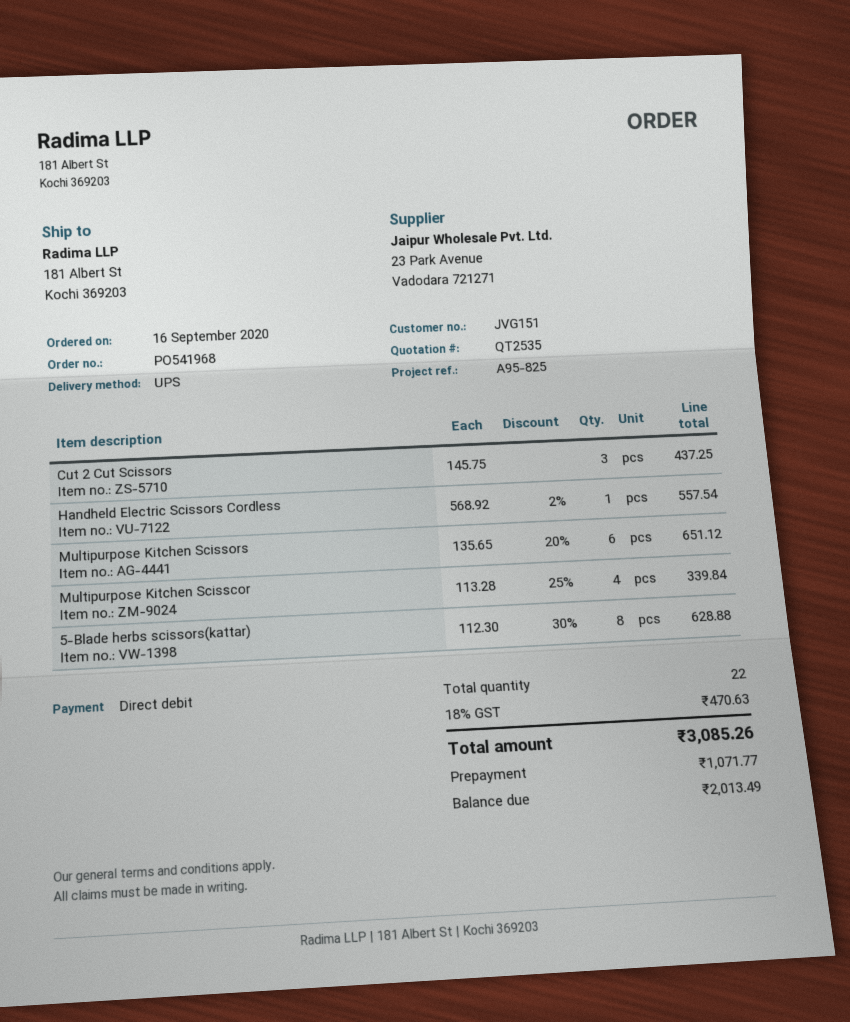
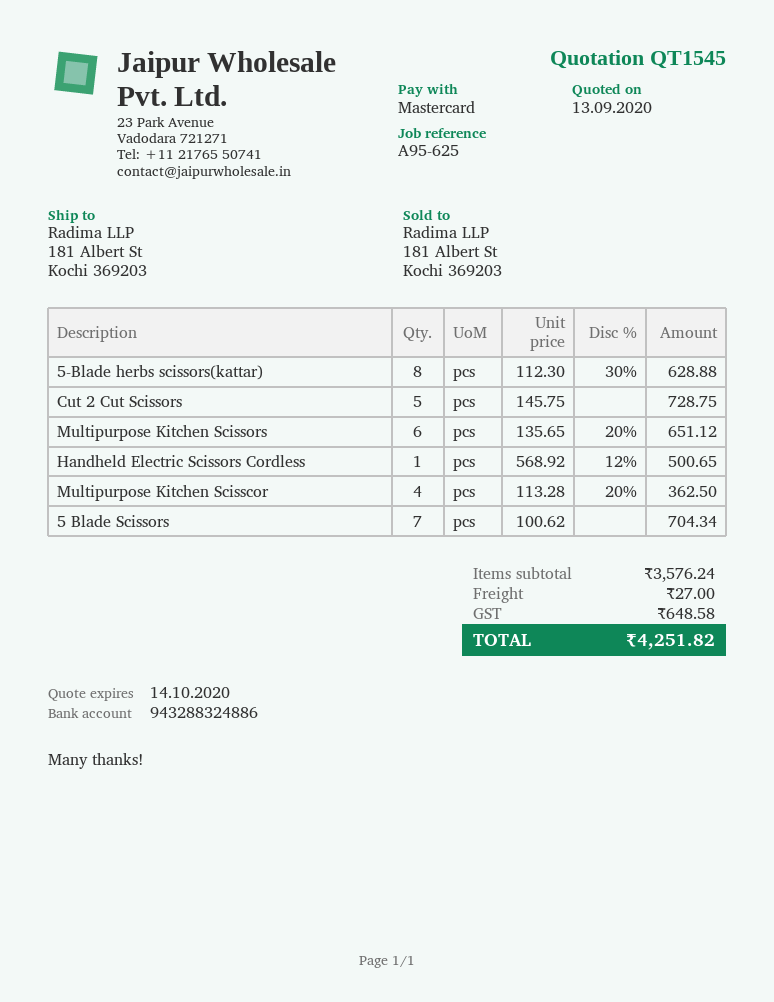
quote number: QT2535 -> QT1545
reference: A95-825 -> A95-625
payment method: direct debit -> Mastercard
Cut 2 Cut Scissors: 3 x 145.75 = 437.25 -> 5 x 145.75 = 728.75
Handheld Electric Scissors Cordless: 1 x 568.92 - 2% = 557.54 -> 1 x 568.92 - 12% = 500.65
Multipurpose Kitchen Scisscor: 4 x 113.28 - 25% = 339.84 -> 4 x 113.28 - 20% = 362.50
5 Blade Scissors: none -> 7 x 100.62 = 704.34
shipping: none -> 27.00
tax: 470.63 -> 648.58
total: 3085.26 -> 4251.82

